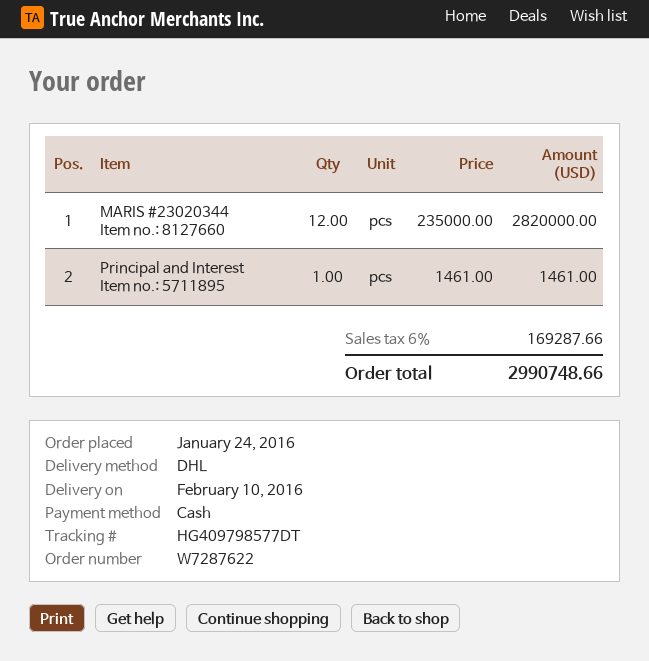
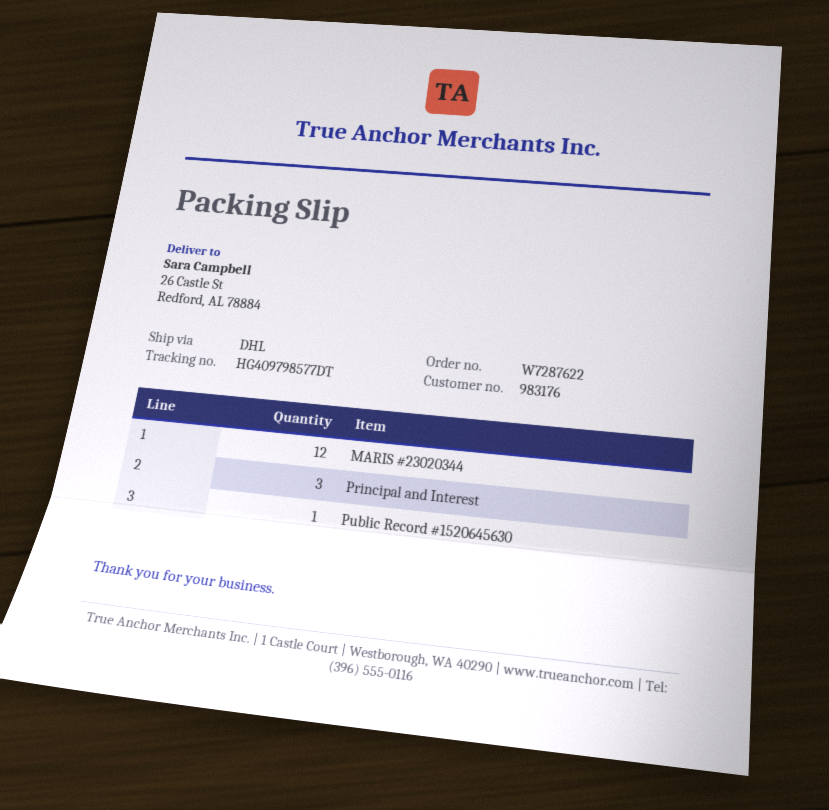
Principal and Interest: 1 -> 3
Public Record #1520645630: none -> 1

